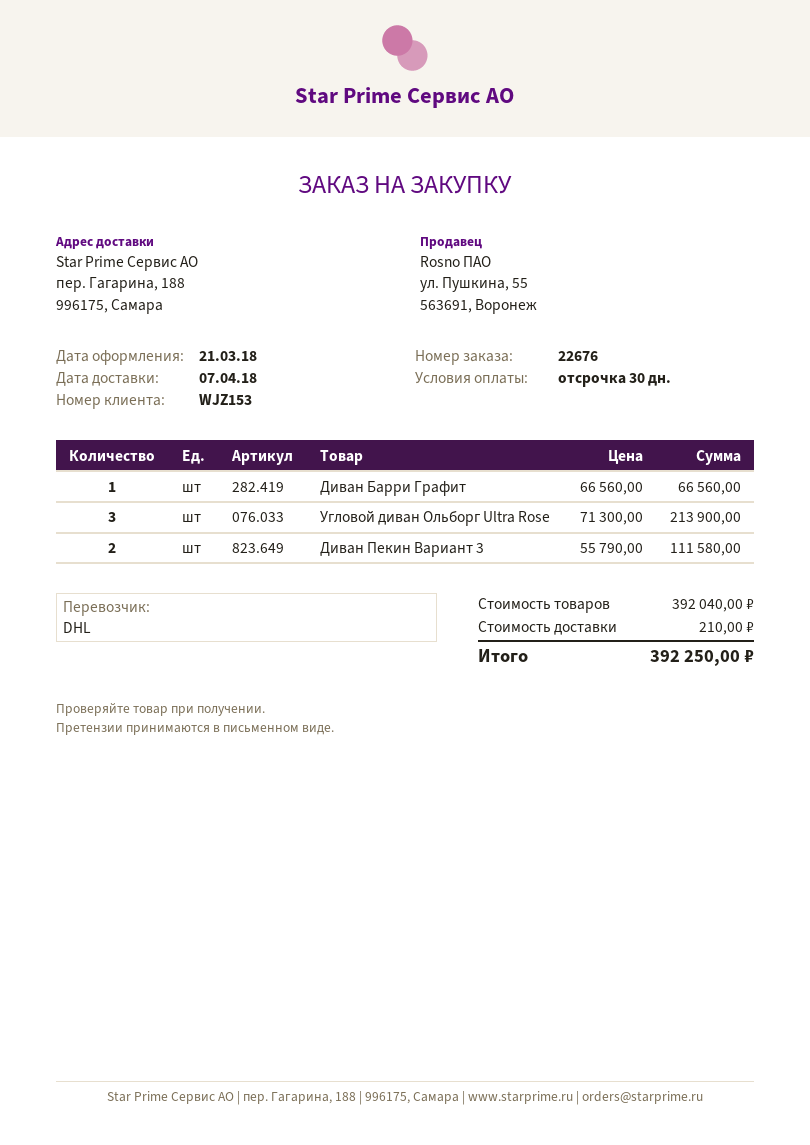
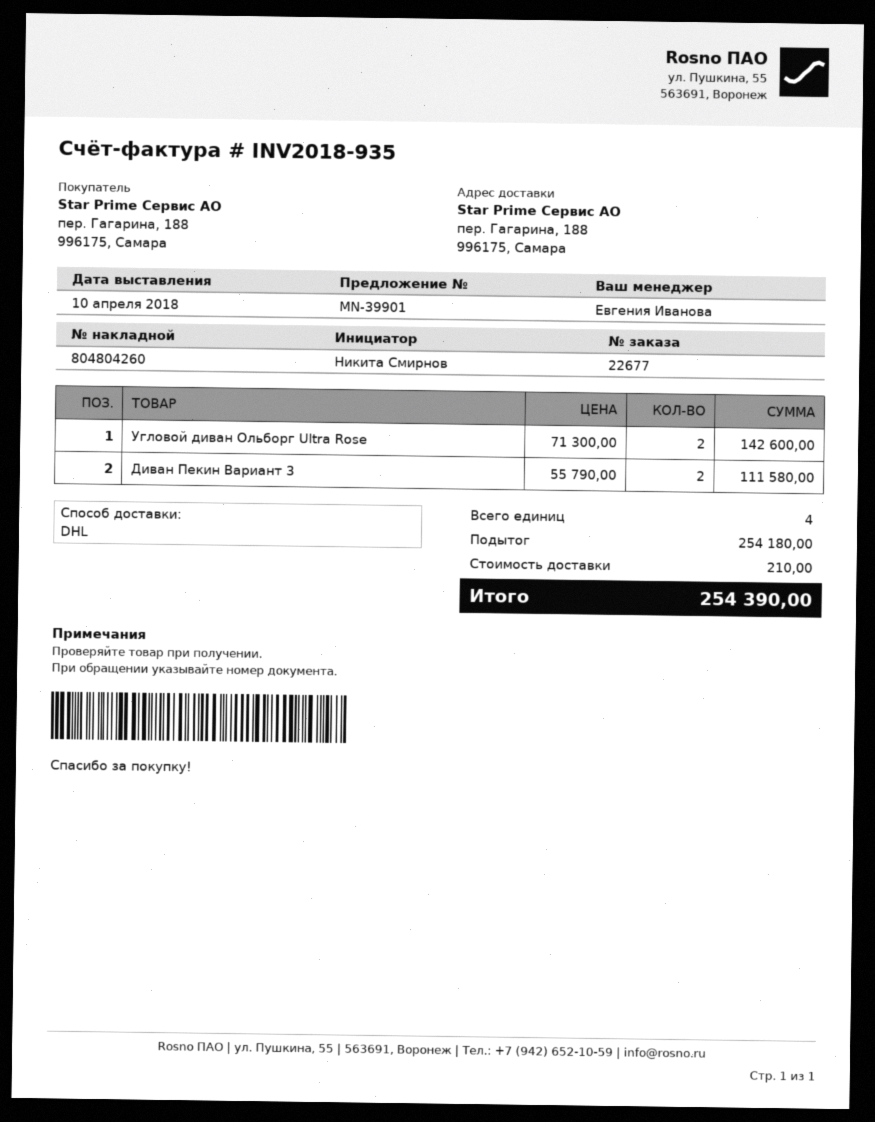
order number: 22676 -> 22677
Диван Барри Графит: 1 x 66560.00 = 66560.00 -> none
Угловой диван Ольборг Ultra Rose: 3 x 71300.00 = 213900.00 -> 2 x 71300.00 = 142600.00
subtotal: 392040.00 -> 254180.00
total: 392250.00 -> 254390.00

